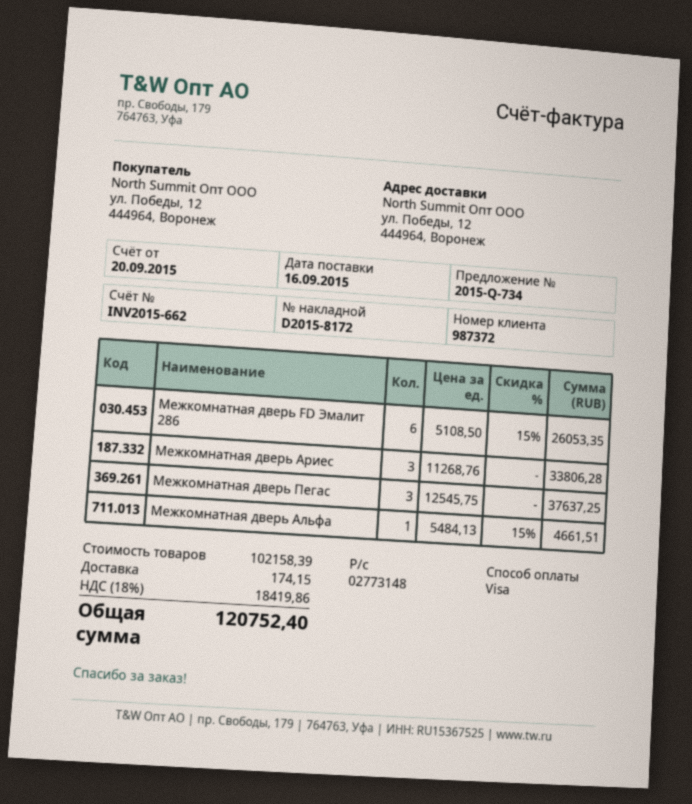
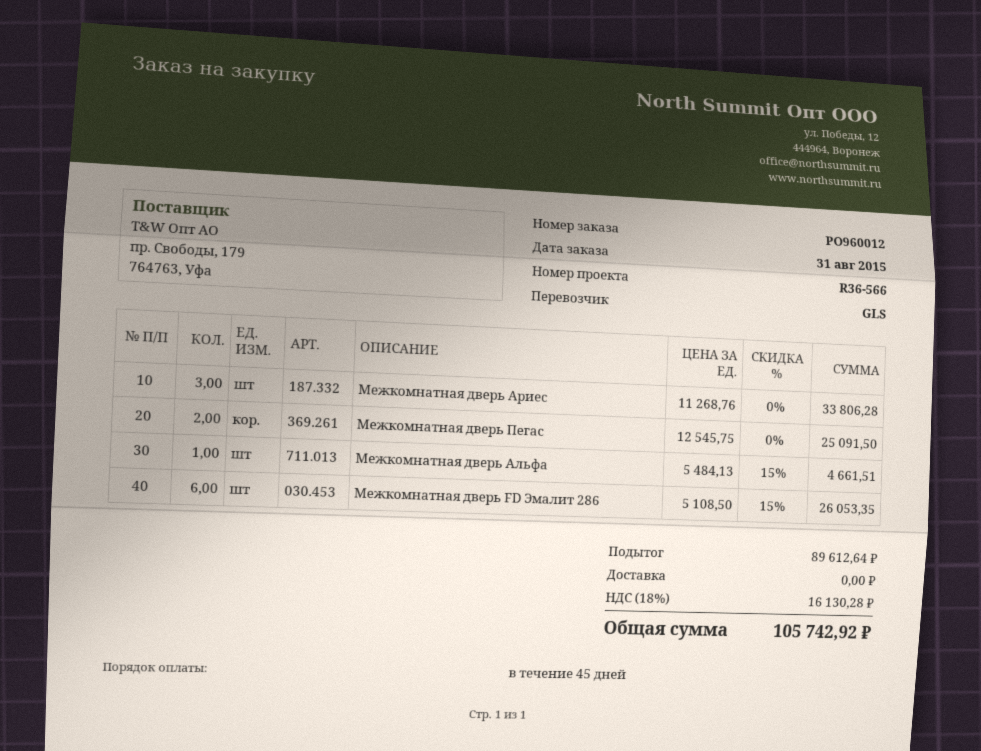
Межкомнатная дверь Пегас: 3 x 12545.75 = 37637.25 -> 2 x 12545.75 = 25091.50
subtotal: 102158.39 -> 89612.64
shipping: 174.15 -> 0.00
tax: 18% = 18419.86 -> 18% = 16130.28
total: 120752.40 -> 105742.92

